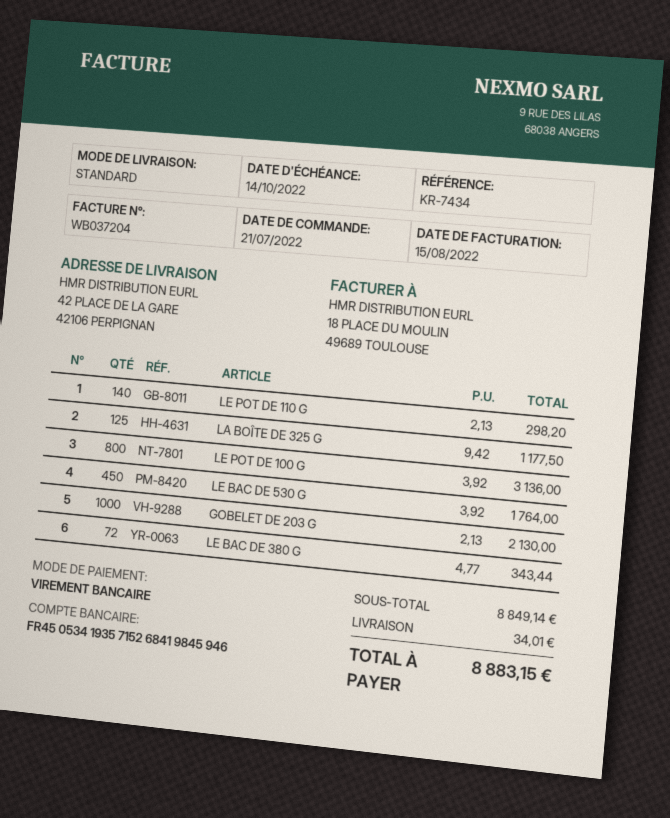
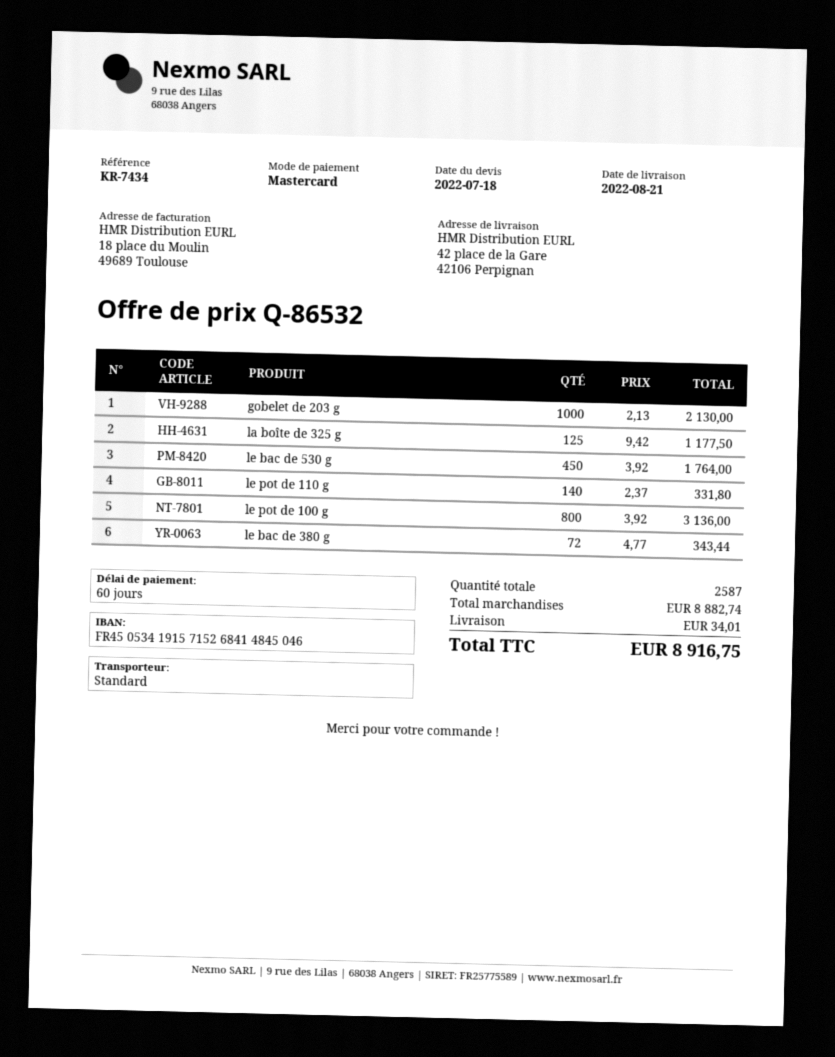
payment method: bank transfer -> Mastercard
bank account: FR4505341935715268419845946 -> FR4505341915715268414845046
LE POT DE 110 G: 140 x 2.13 = 298.20 -> 140 x 2.37 = 331.80
subtotal: 8849.14 -> 8882.74
total: 8883.15 -> 8916.75

